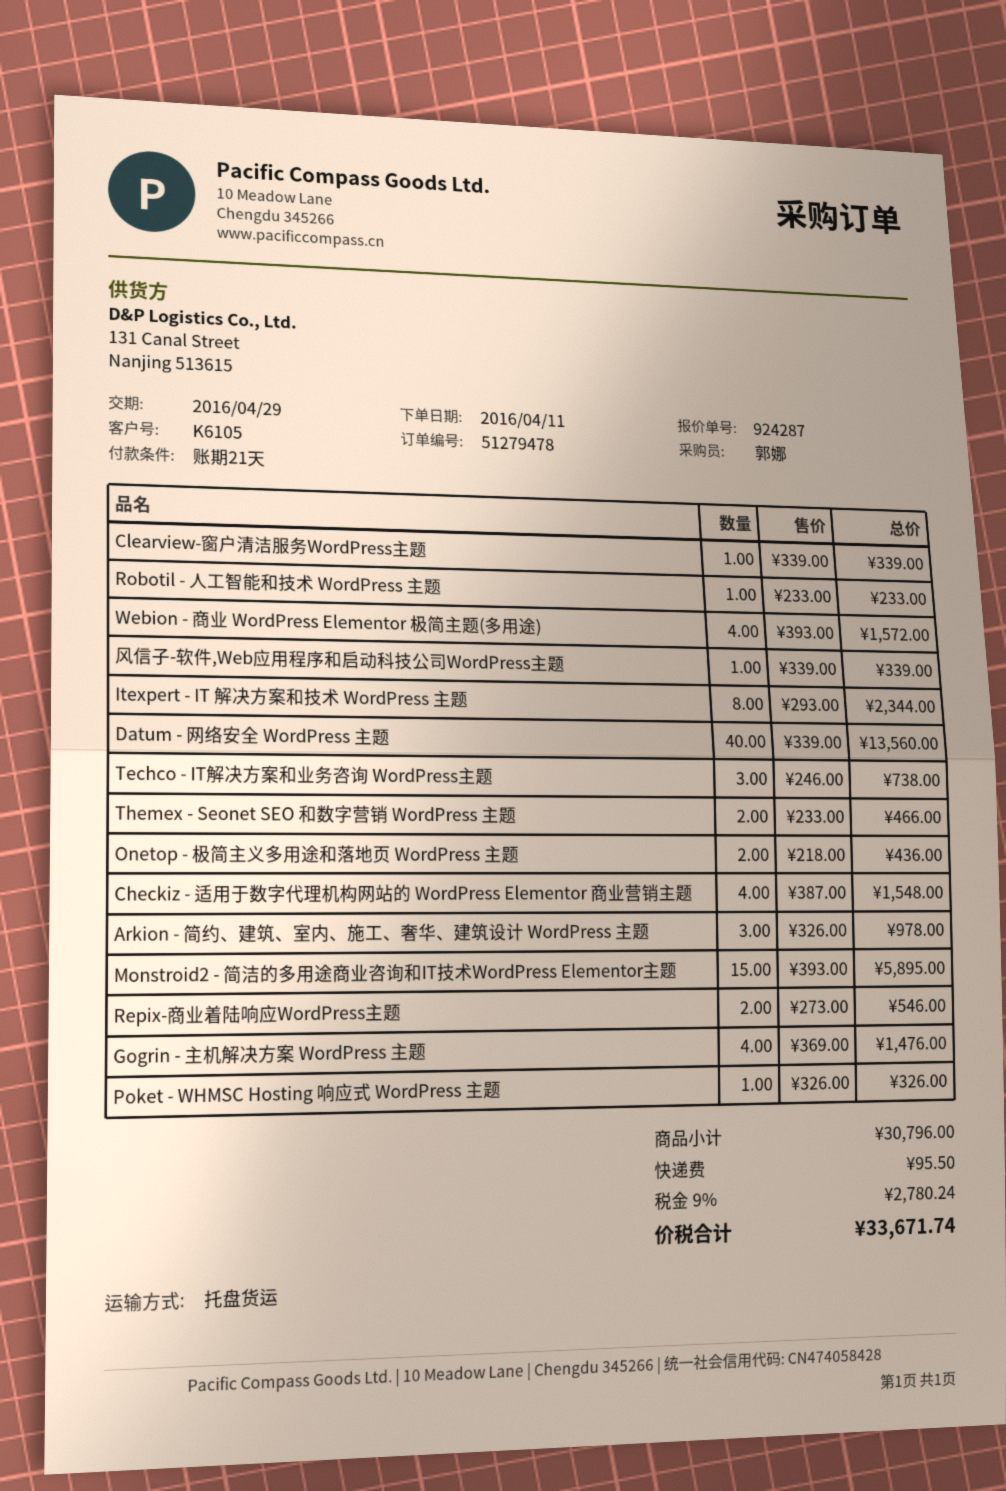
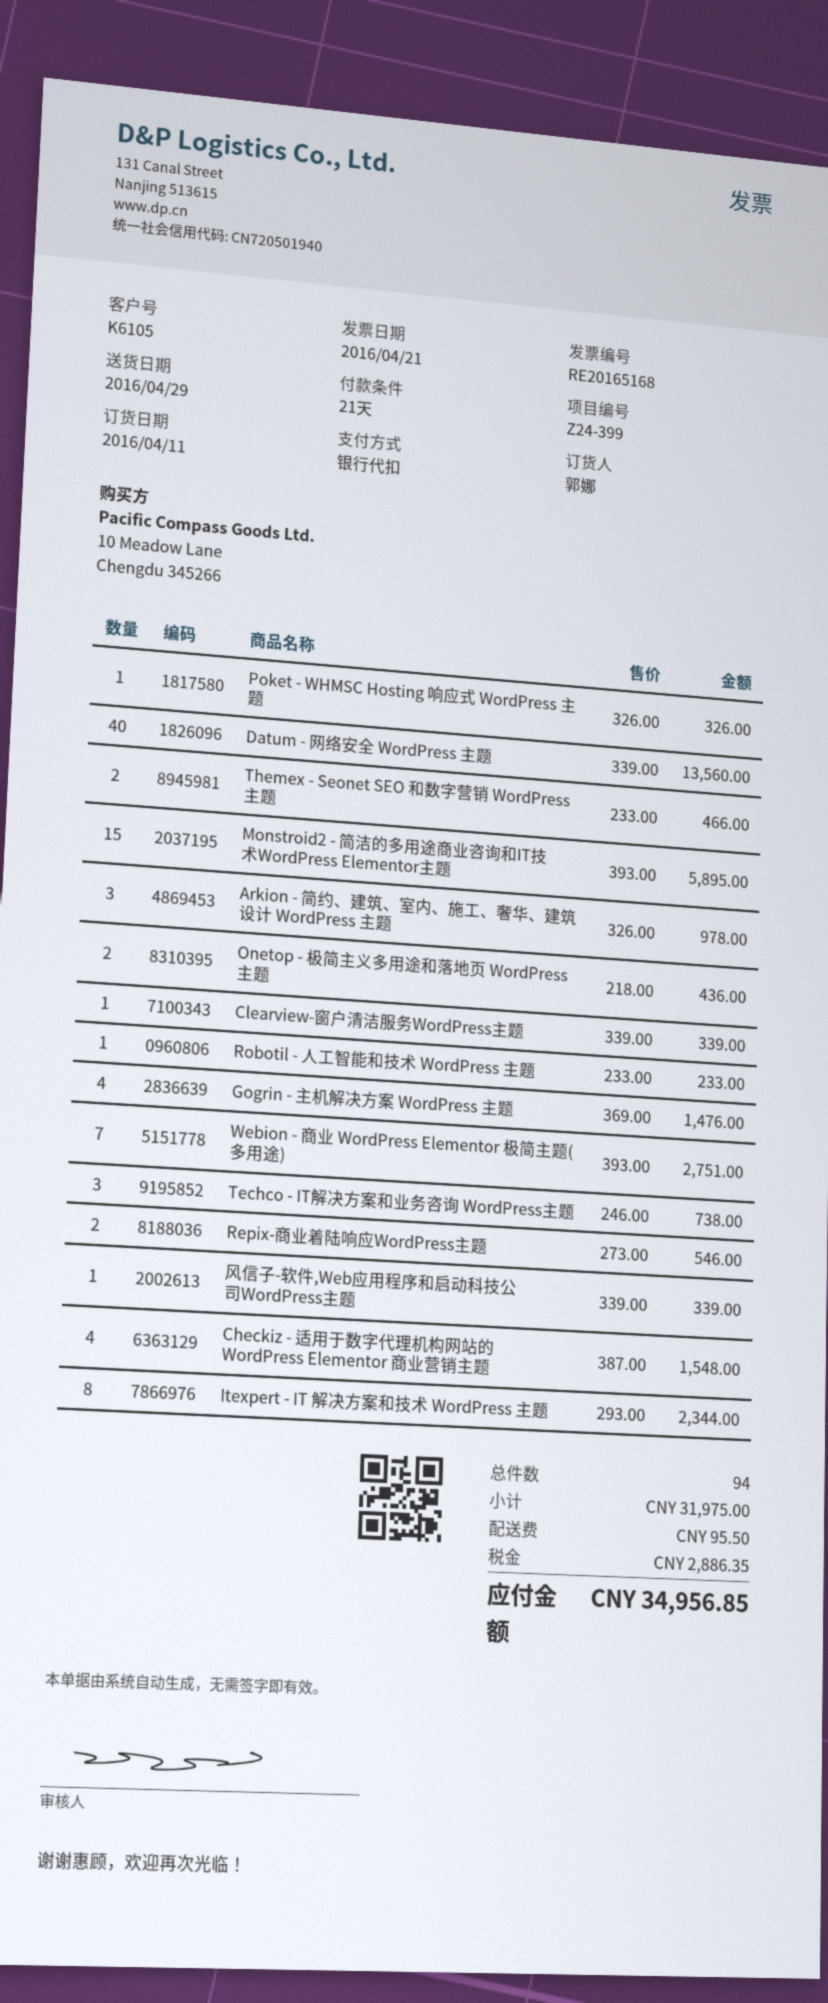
Webion - 商业 WordPress Elementor 极简主题(多用途): 4 x 393.00 = 1572.00 -> 7 x 393.00 = 2751.00
subtotal: 30796.00 -> 31975.00
tax: 2780.24 -> 2886.35
total: 33671.74 -> 34956.85

